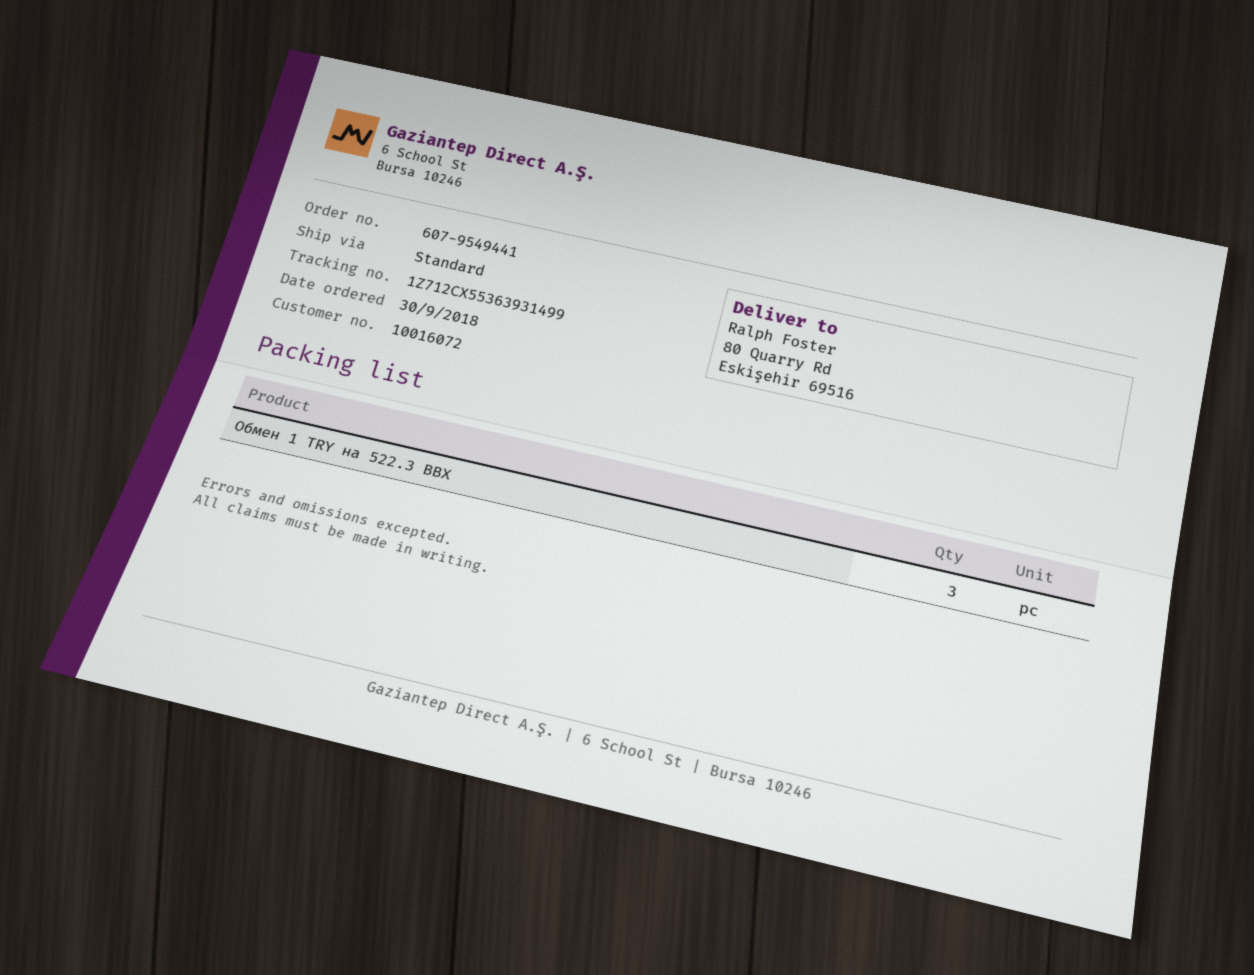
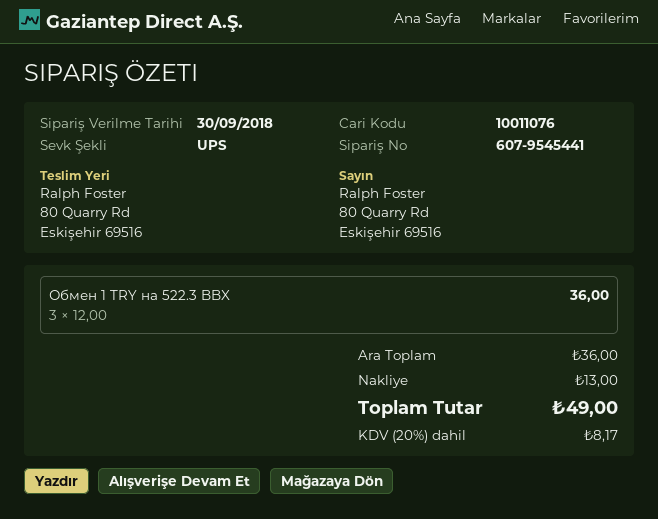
order number: 607-9549441 -> 607-9545441
customer number: 10016072 -> 10011076
shipping method: standard -> UPS

